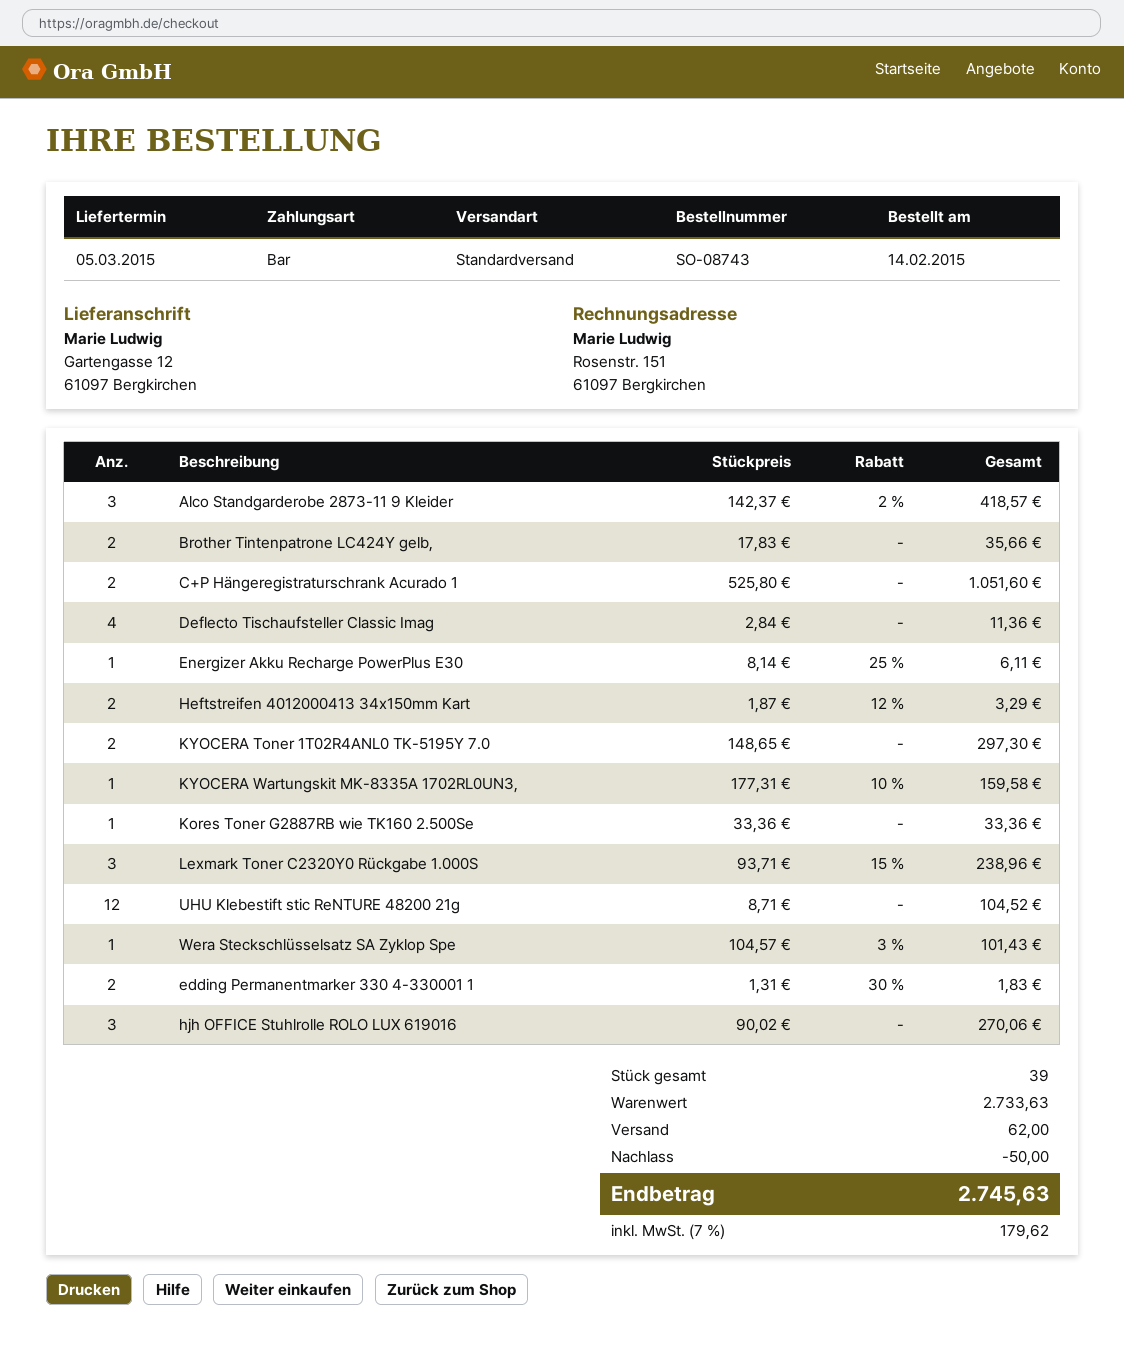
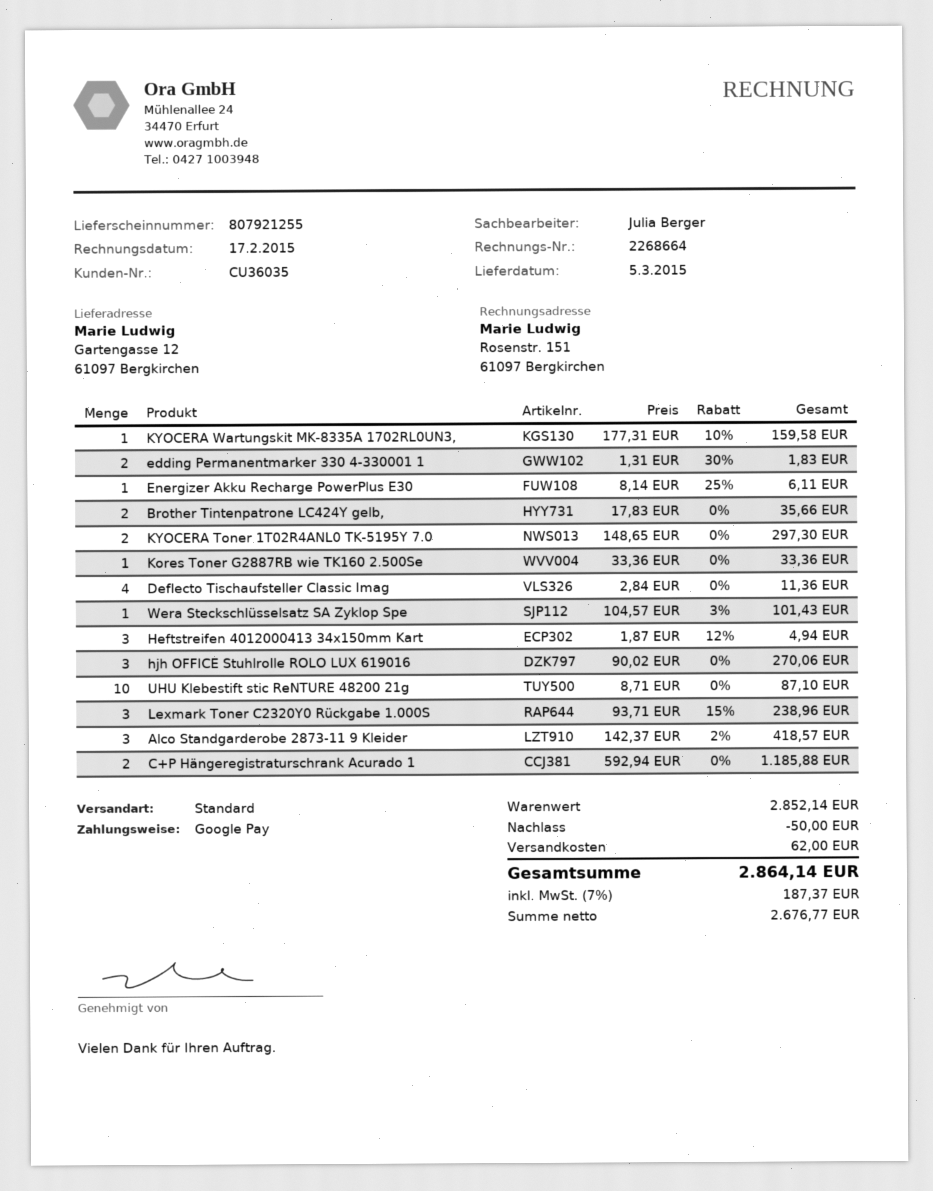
payment method: cash -> Google Pay
C+P Hängeregistraturschrank Acurado 1: 2 x 525.80 = 1051.60 -> 2 x 592.94 = 1185.88
Heftstreifen 4012000413 34x150mm Kart: 2 x 1.87 - 12% = 3.29 -> 3 x 1.87 - 12% = 4.94
UHU Klebestift stic ReNTURE 48200 21g: 12 x 8.71 = 104.52 -> 10 x 8.71 = 87.10
subtotal: 2733.63 -> 2852.14
tax: 7% = 179.62 -> 7% = 187.37
total: 2745.63 -> 2864.14

